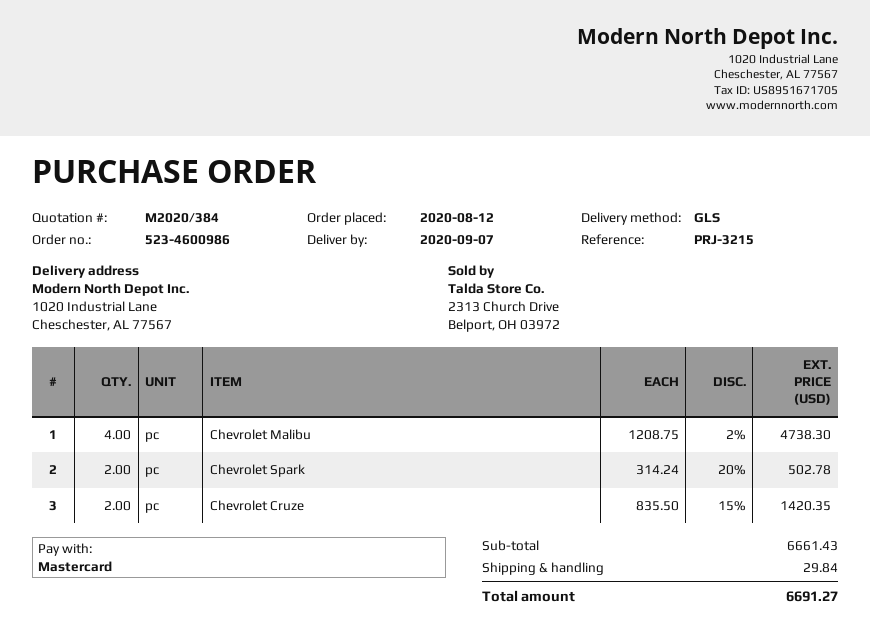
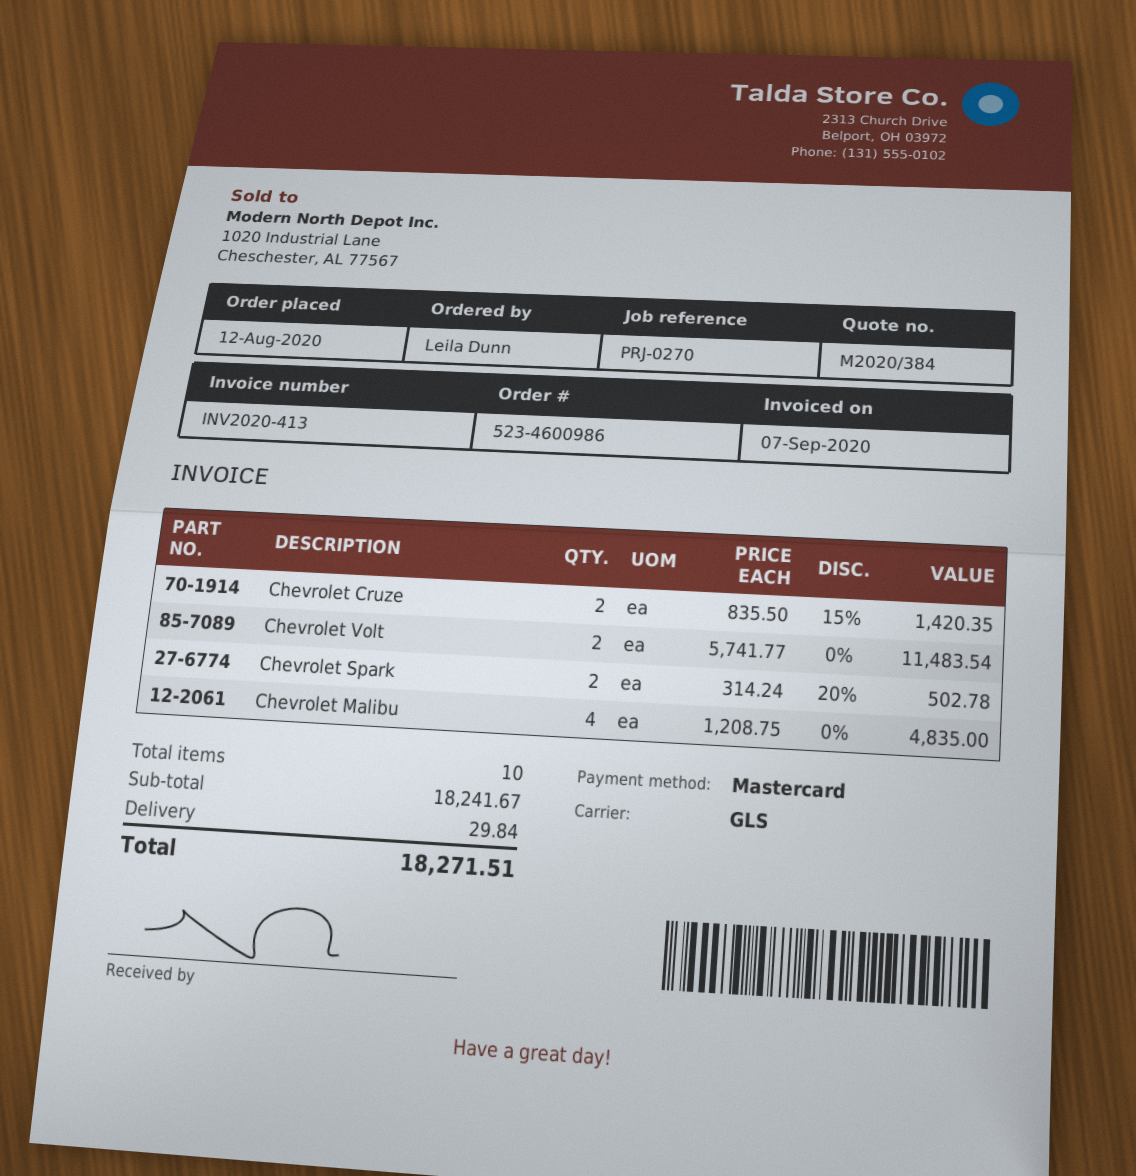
reference: PRJ-3215 -> PRJ-0270
Chevrolet Malibu: 4 x 1208.75 - 2% = 4738.30 -> 4 x 1208.75 = 4835.00
Chevrolet Volt: none -> 2 x 5741.77 = 11483.54
subtotal: 6661.43 -> 18241.67
total: 6691.27 -> 18271.51

